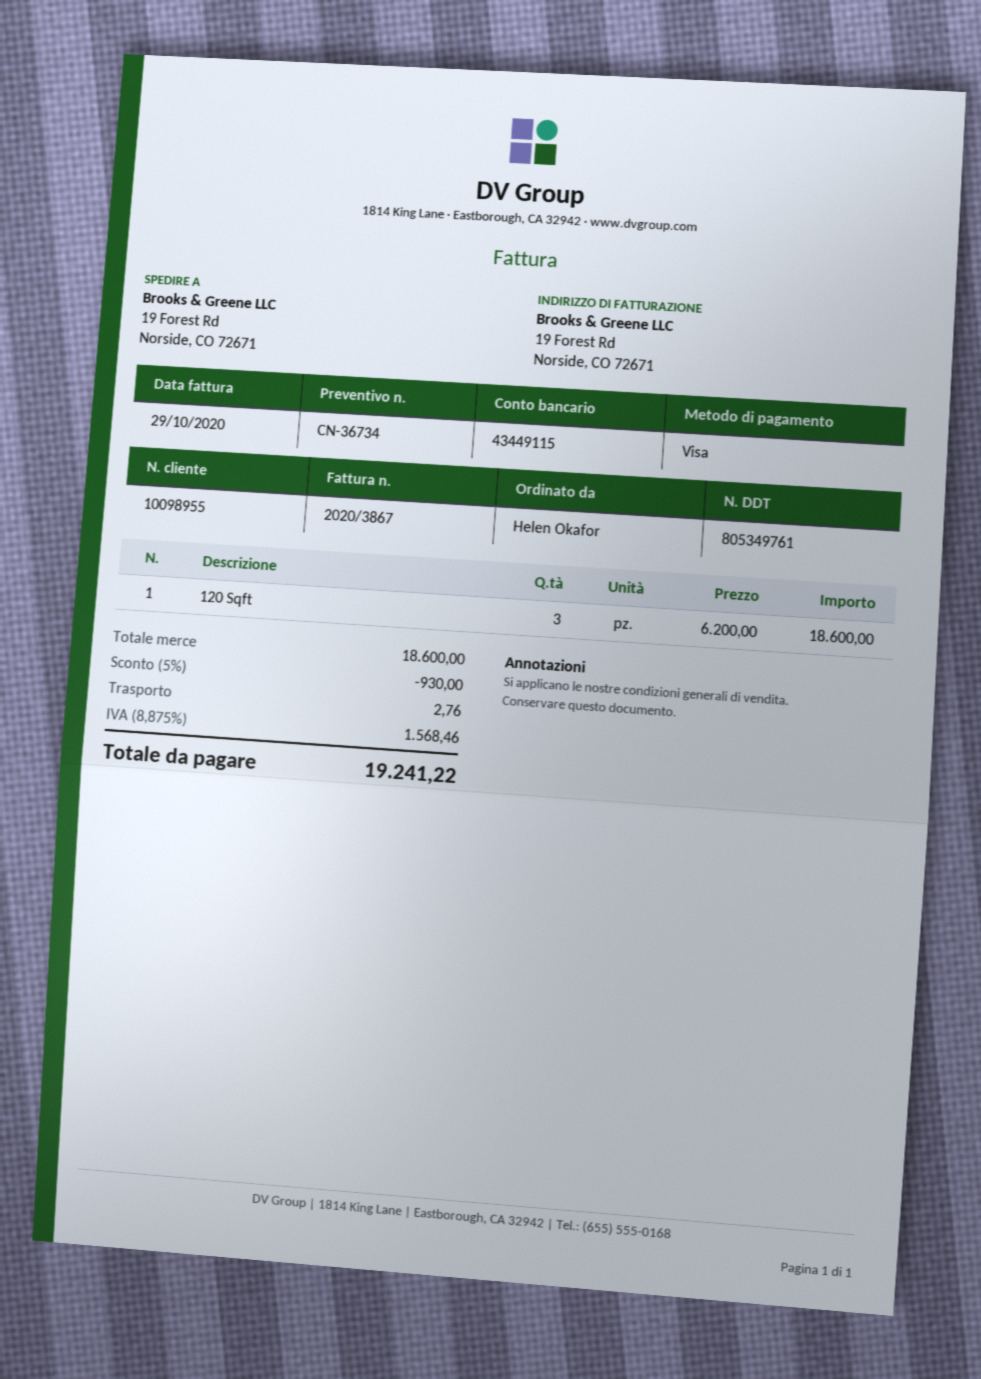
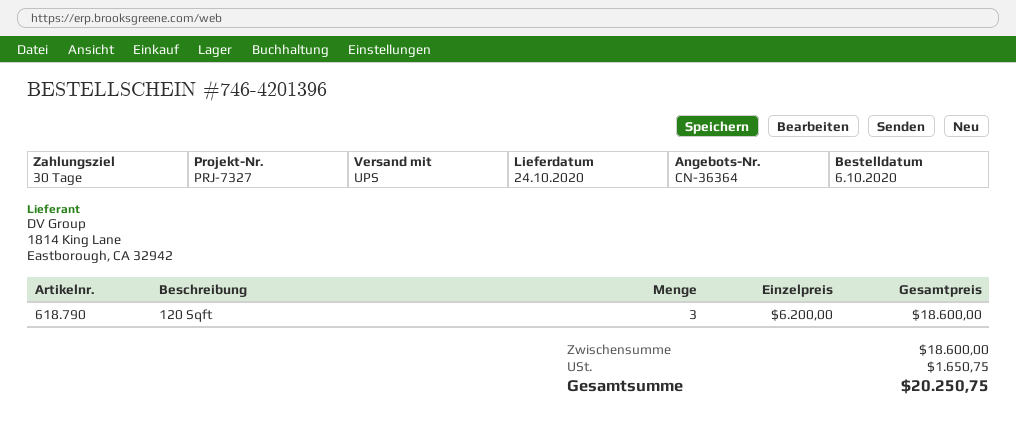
quote number: CN-36734 -> CN-36364
discount: 5% = 930.00 -> none
shipping: 2.76 -> none
tax: 1568.46 -> 1650.75
total: 19241.22 -> 20250.75

